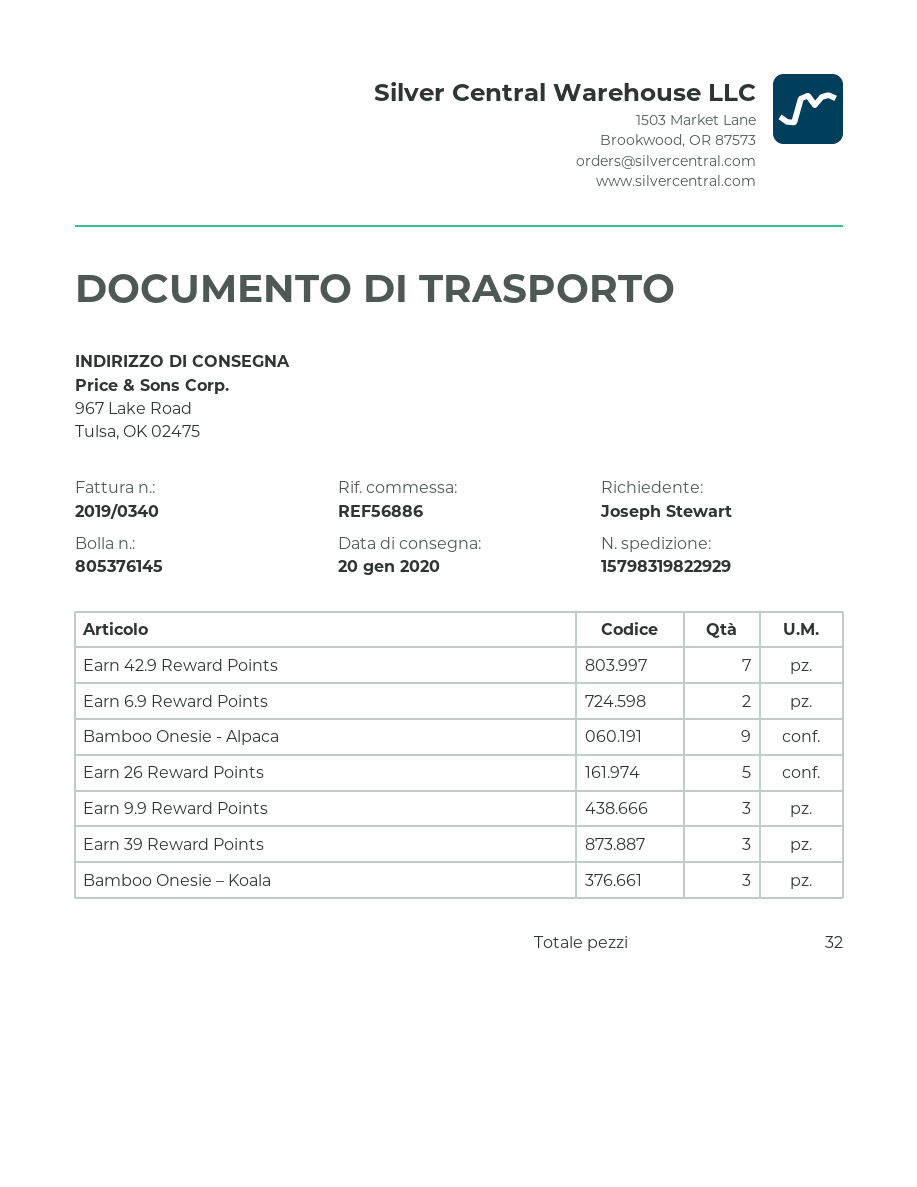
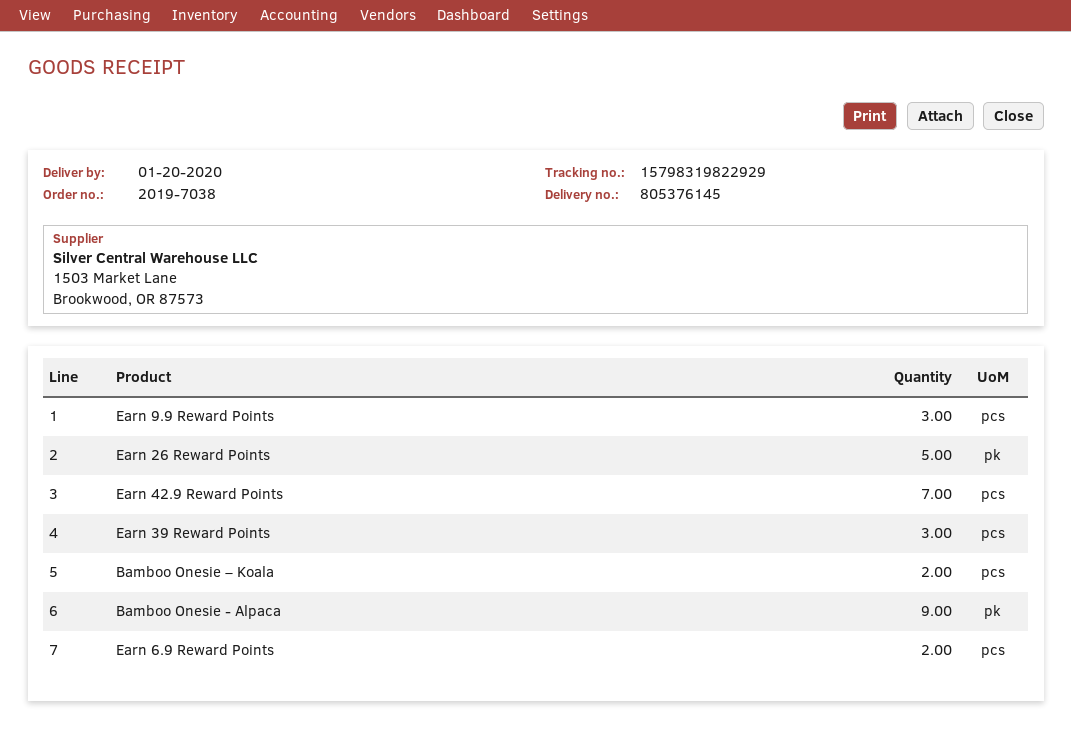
Bamboo Onesie – Koala: 3 -> 2

